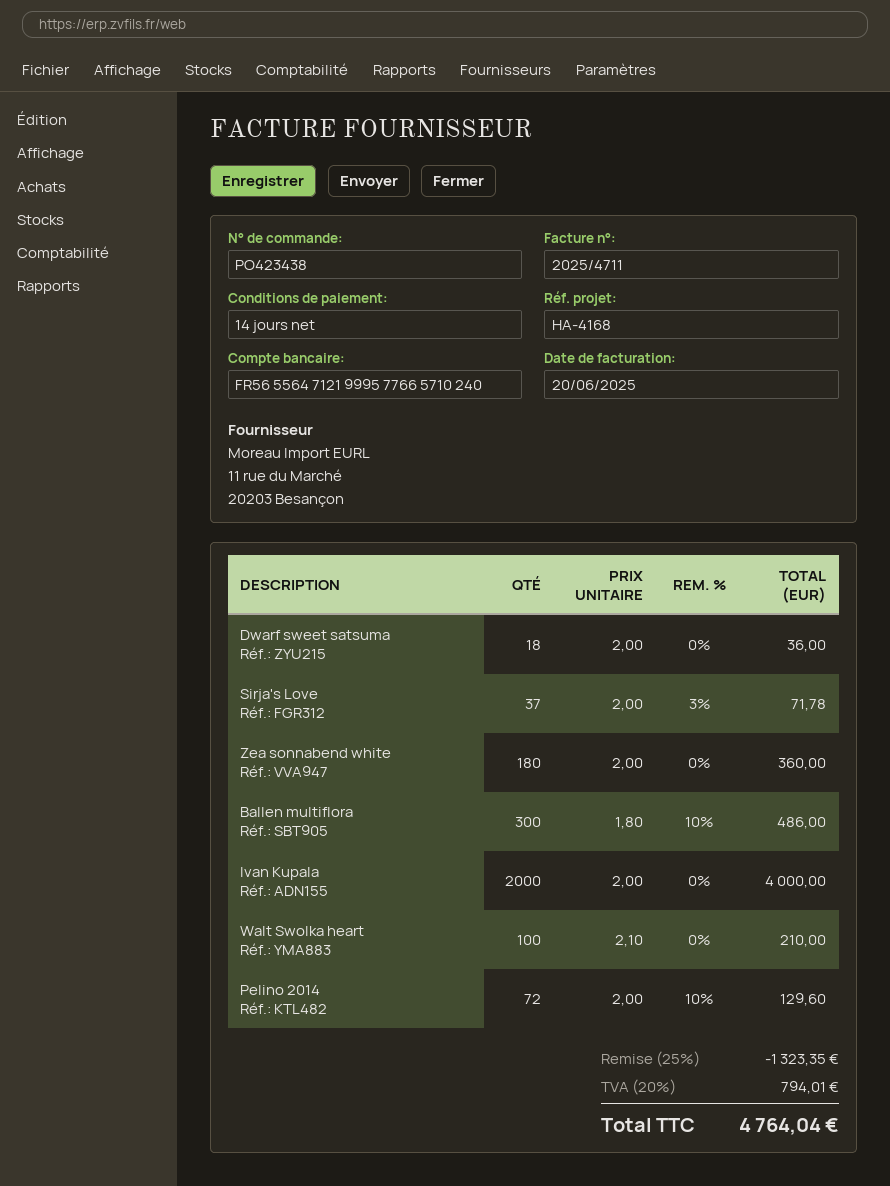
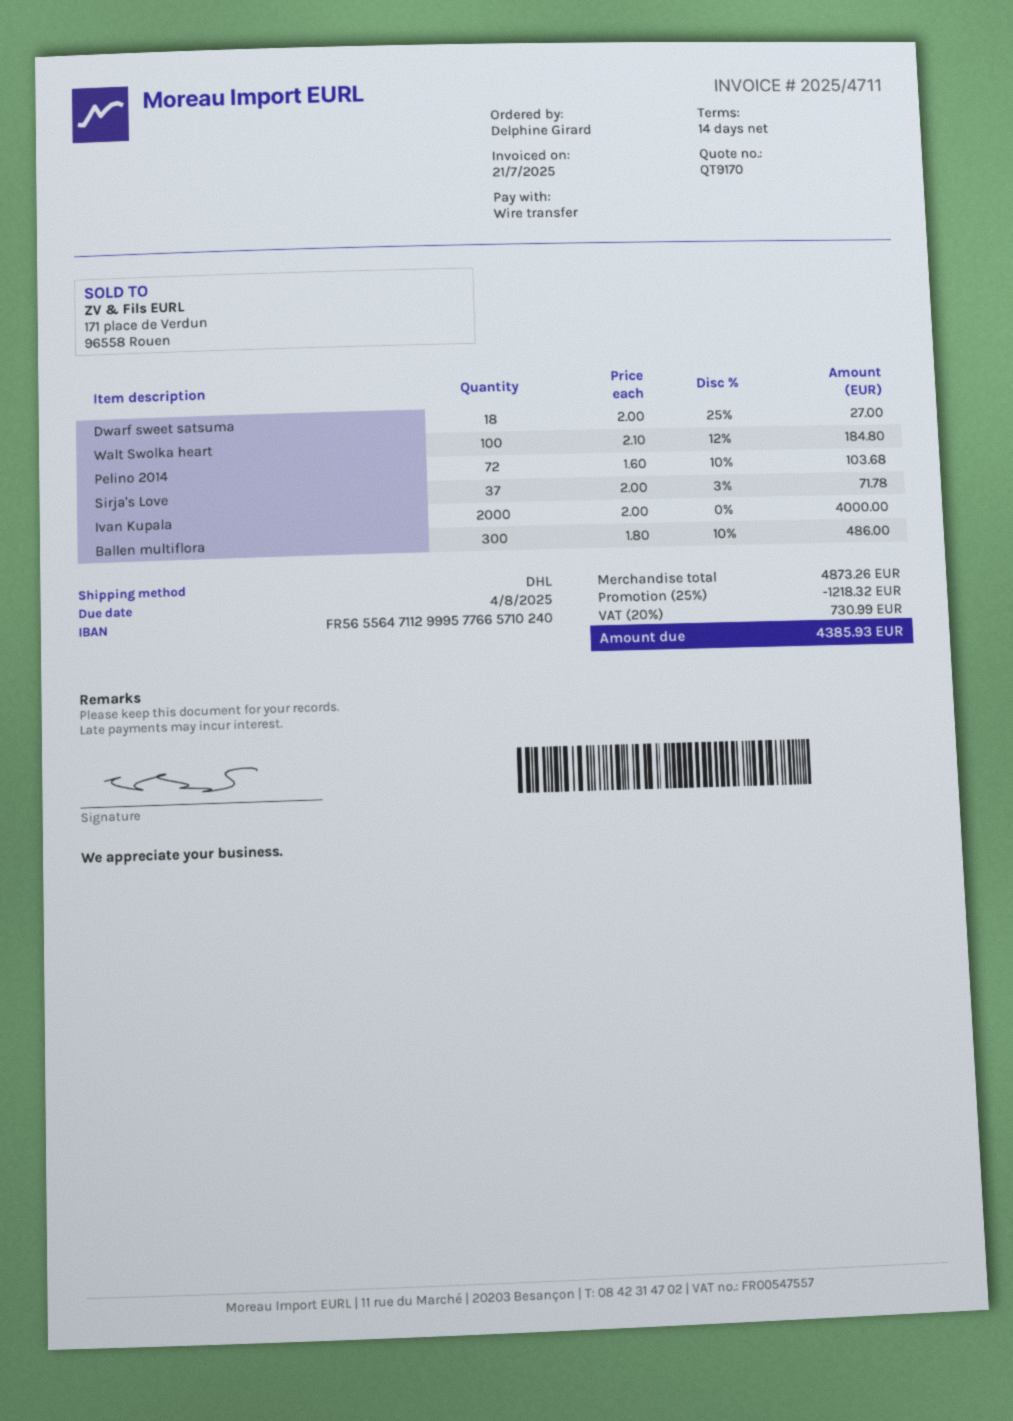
invoice date: 2025-06-20 -> 2025-07-21
bank account: FR5655647121999577665710240 -> FR5655647112999577665710240
Dwarf sweet satsuma: 18 x 2.00 = 36.00 -> 18 x 2.00 - 25% = 27.00
Zea sonnabend white: 180 x 2.00 = 360.00 -> none
Walt Swolka heart: 100 x 2.10 = 210.00 -> 100 x 2.10 - 12% = 184.80
Pelino 2014: 72 x 2.00 - 10% = 129.60 -> 72 x 1.60 - 10% = 103.68
discount: 25% = 1323.35 -> 25% = 1218.32
tax: 20% = 794.01 -> 20% = 730.99
total: 4764.04 -> 4385.93

